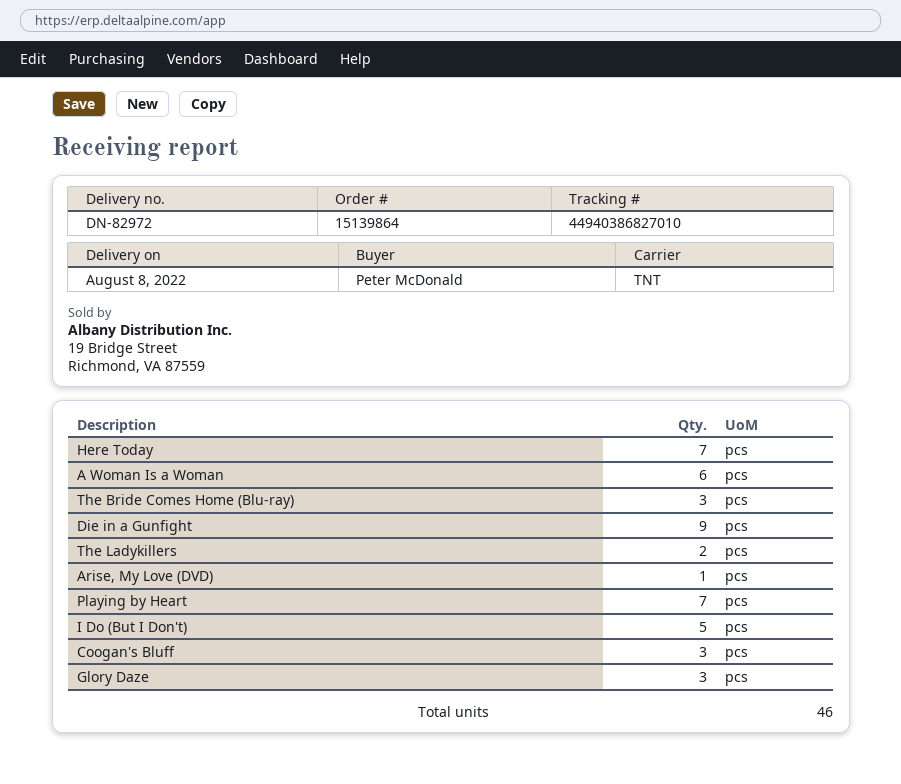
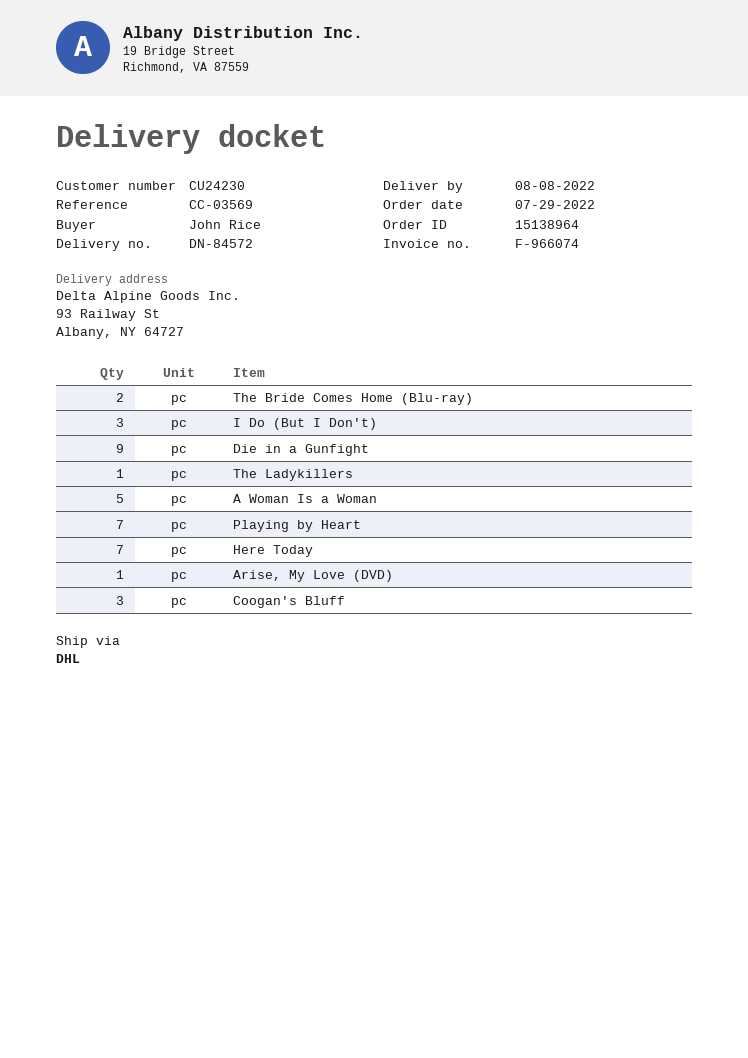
order number: 15139864 -> 15138964
delivery note number: DN-82972 -> DN-84572
ordered by: Peter McDonald -> John Rice
shipping method: TNT -> DHL
A Woman Is a Woman: 6 -> 5
The Bride Comes Home (Blu-ray): 3 -> 2
The Ladykillers: 2 -> 1
I Do (But I Don't): 5 -> 3
Glory Daze: 3 -> none

